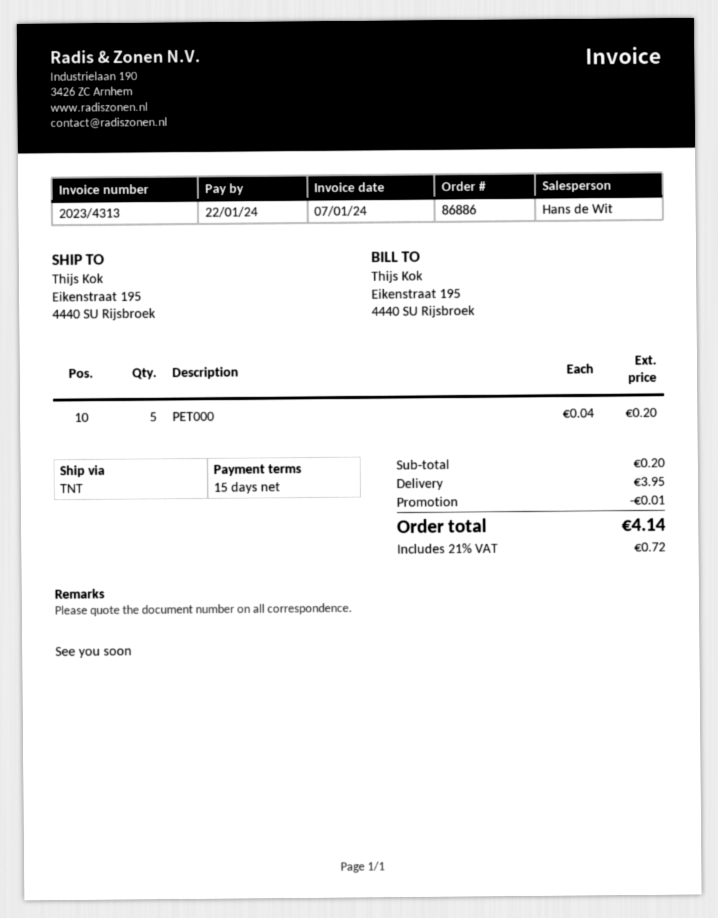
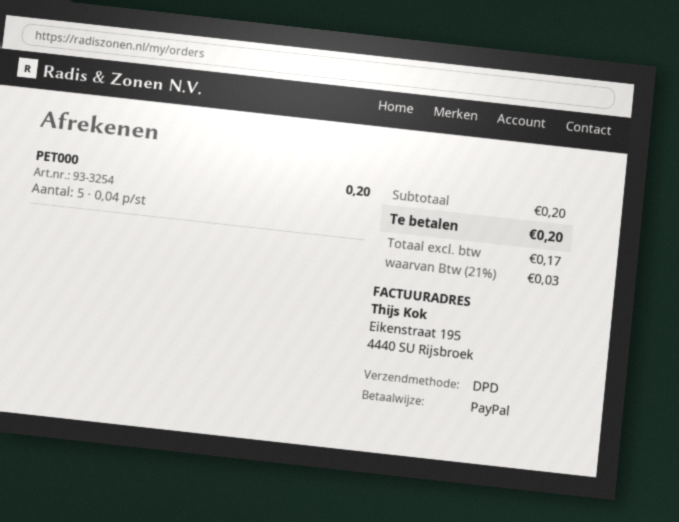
shipping method: TNT -> DPD
discount: 0.01 -> none
shipping: 3.95 -> none
tax: 21% = 0.72 -> 21% = 0.03
total: 4.14 -> 0.20

